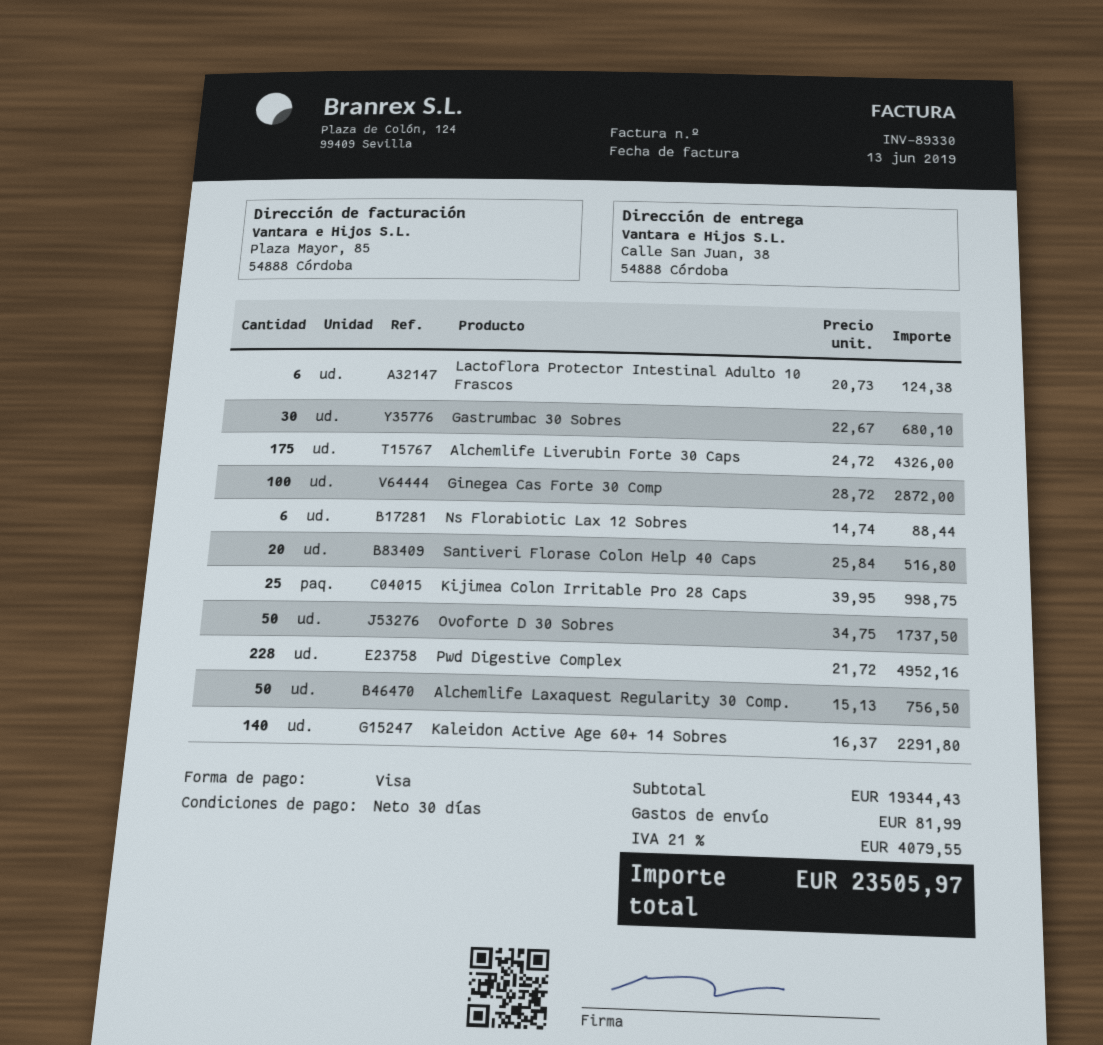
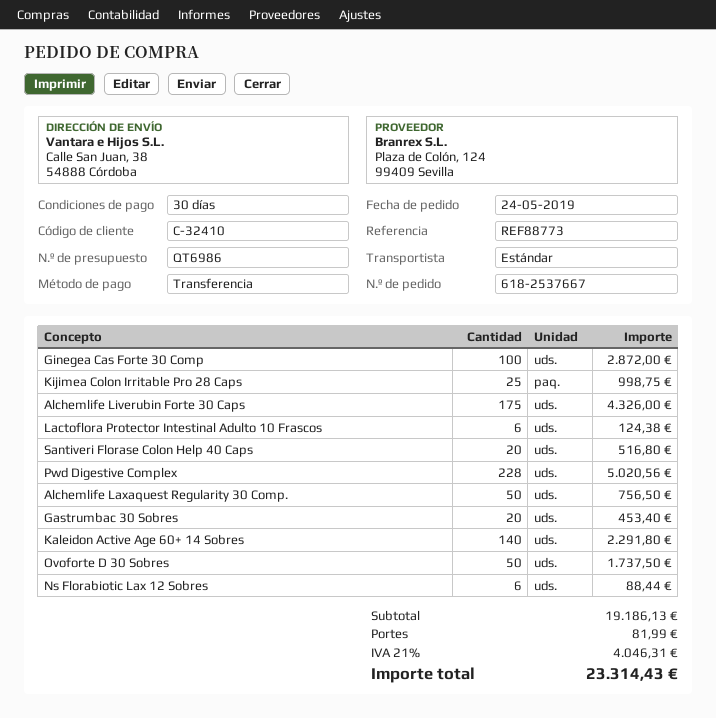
payment method: Visa -> bank transfer
Gastrumbac 30 Sobres: 30 for 680.10 -> 20 for 453.40
Pwd Digestive Complex: 228 for 4952.16 -> 228 for 5020.56
subtotal: 19344.43 -> 19186.13
tax: 21% = 4079.55 -> 21% = 4046.31
total: 23505.97 -> 23314.43

